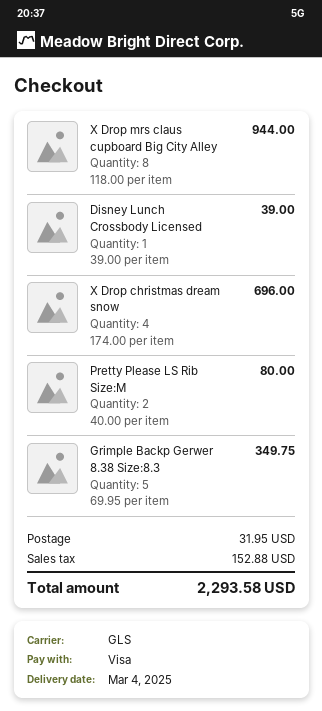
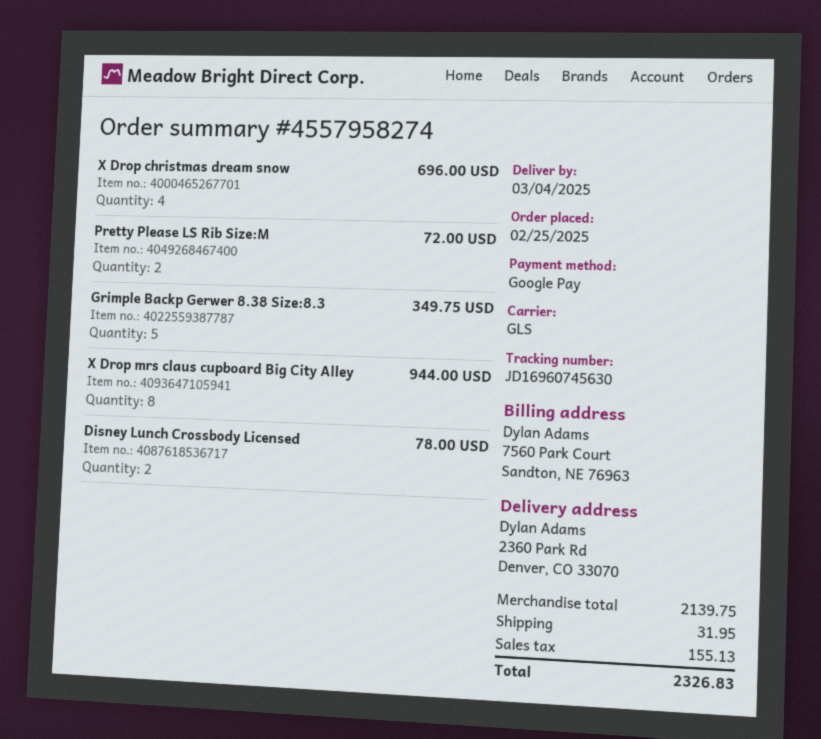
payment method: Visa -> Google Pay
Disney Lunch Crossbody Licensed: 1 for 39.00 -> 2 for 78.00
Pretty Please LS Rib Size:M: 2 for 80.00 -> 2 for 72.00
tax: 152.88 -> 155.13
total: 2293.58 -> 2326.83

